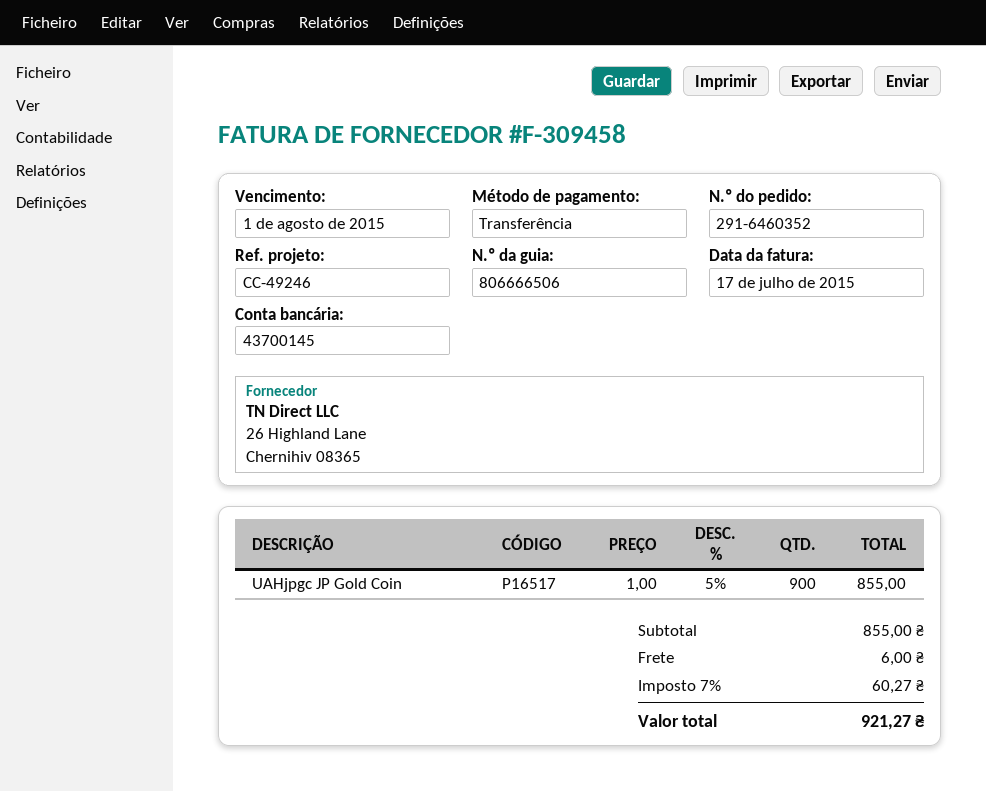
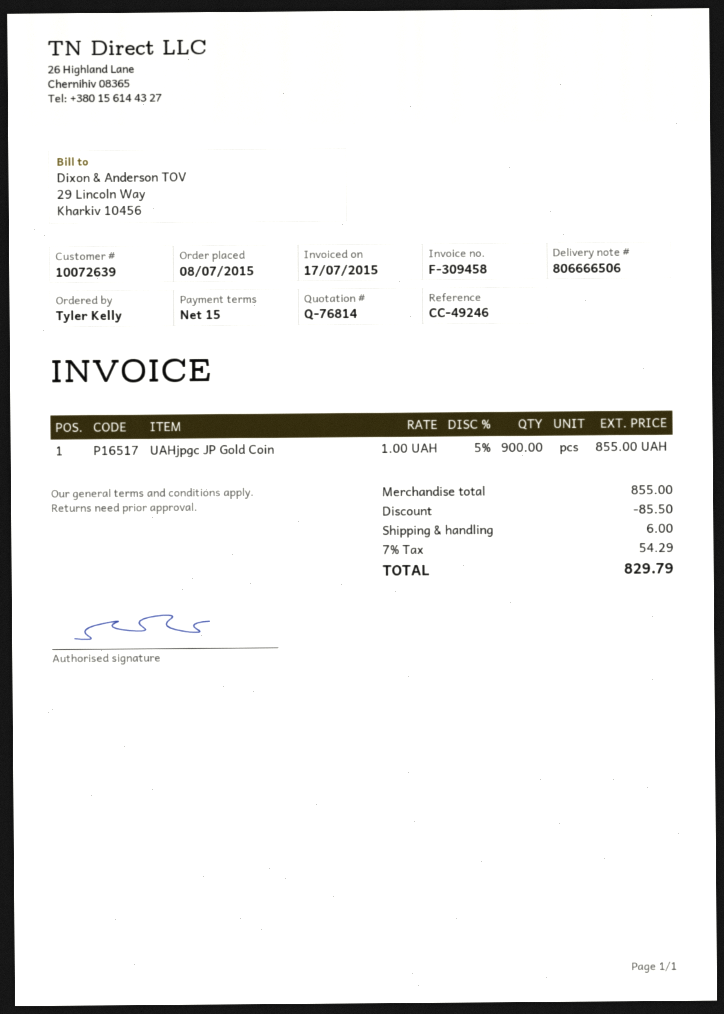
discount: none -> 85.50
tax: 7% = 60.27 -> 7% = 54.29
total: 921.27 -> 829.79

